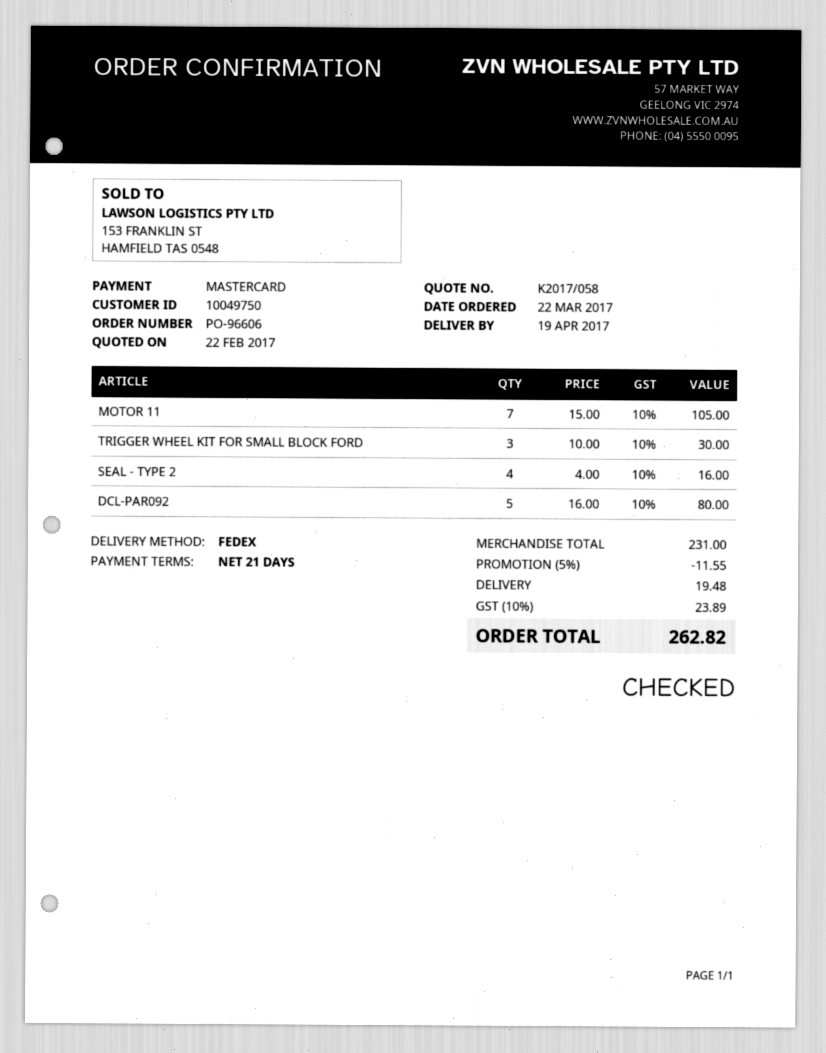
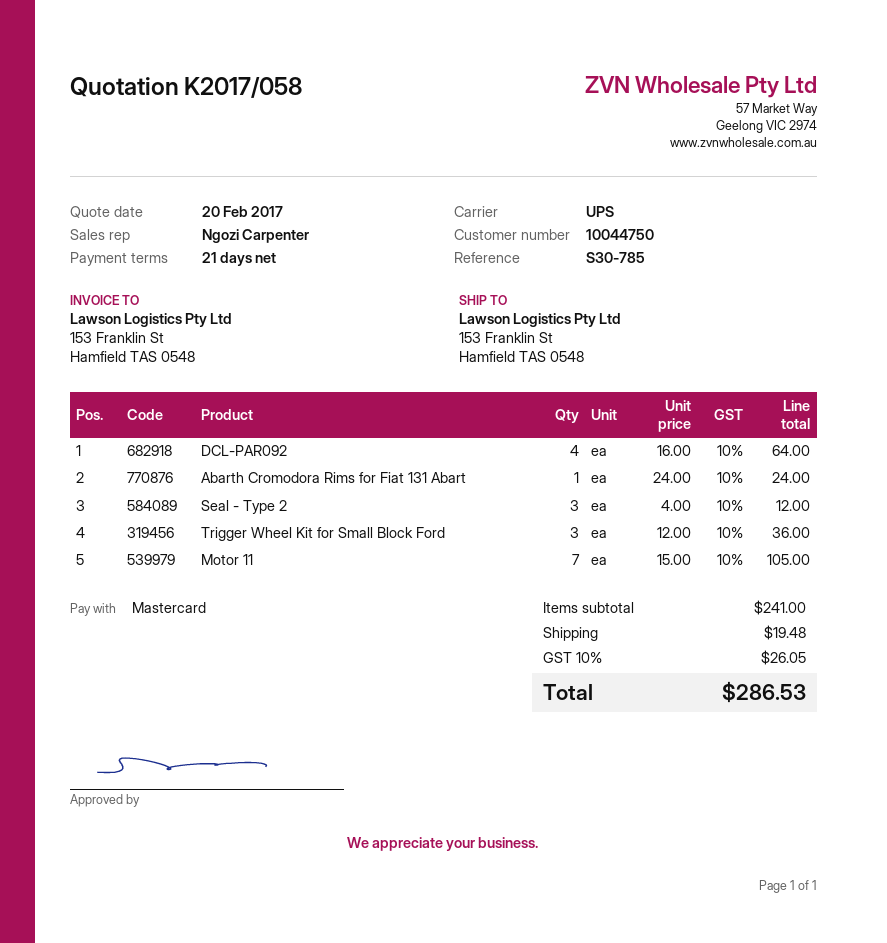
quote date: 2017-02-22 -> 2017-02-20
customer number: 10049750 -> 10044750
shipping method: FedEx -> UPS
TRIGGER WHEEL KIT FOR SMALL BLOCK FORD: 3 x 10.00 = 30.00 -> 3 x 12.00 = 36.00
SEAL - TYPE 2: 4 x 4.00 = 16.00 -> 3 x 4.00 = 12.00
DCL-PAR092: 5 x 16.00 = 80.00 -> 4 x 16.00 = 64.00
Abarth Cromodora Rims for Fiat 131 Abart: none -> 1 x 24.00 = 24.00
subtotal: 231.00 -> 241.00
discount: 5% = 11.55 -> none
tax: 10% = 23.89 -> 10% = 26.05
total: 262.82 -> 286.53

